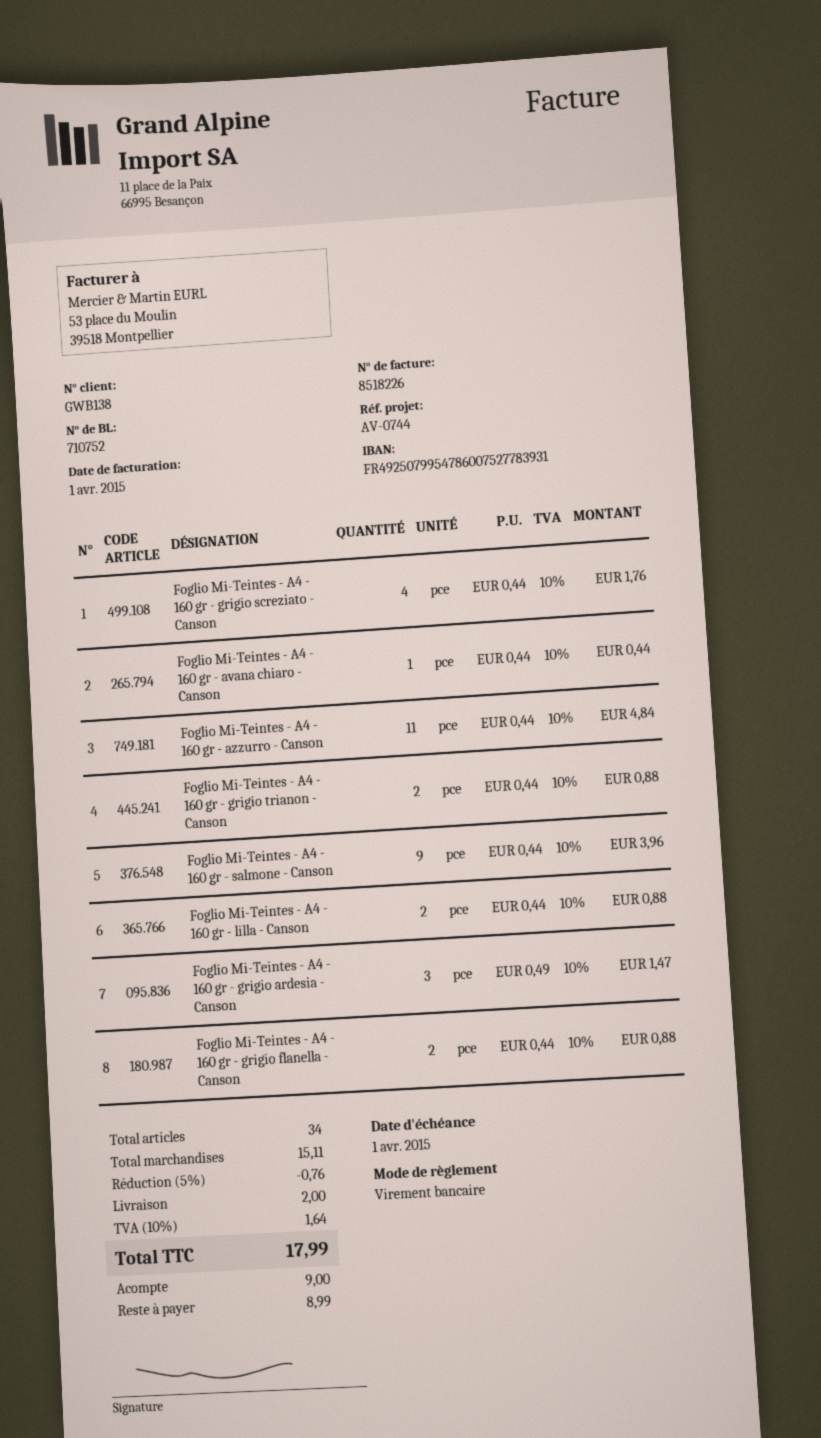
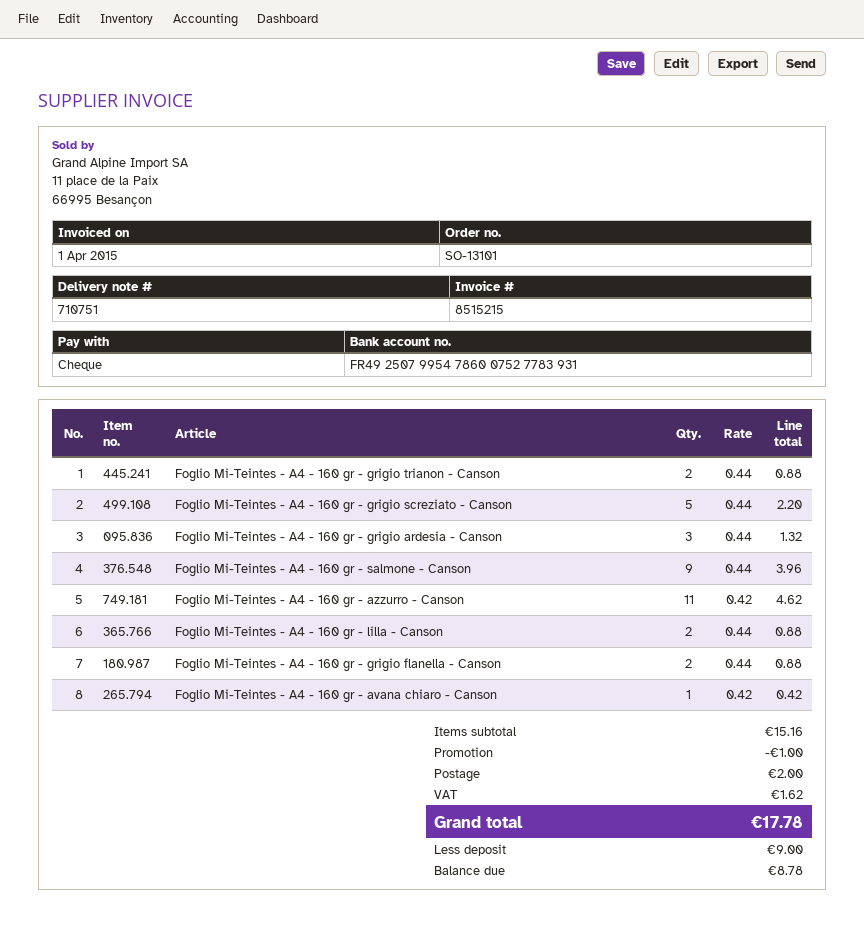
delivery note number: 710752 -> 710751
invoice number: 8518226 -> 8515215
payment method: bank transfer -> cheque
Foglio Mi-Teintes - A4 - 160 gr - grigio screziato - Canson: 4 x 0.44 = 1.76 -> 5 x 0.44 = 2.20
Foglio Mi-Teintes - A4 - 160 gr - avana chiaro - Canson: 1 x 0.44 = 0.44 -> 1 x 0.42 = 0.42
Foglio Mi-Teintes - A4 - 160 gr - azzurro - Canson: 11 x 0.44 = 4.84 -> 11 x 0.42 = 4.62
Foglio Mi-Teintes - A4 - 160 gr - grigio ardesia - Canson: 3 x 0.49 = 1.47 -> 3 x 0.44 = 1.32
subtotal: 15.11 -> 15.16
discount: 0.76 -> 1.00
tax: 1.64 -> 1.62
total: 17.99 -> 17.78
balance: 8.99 -> 8.78

